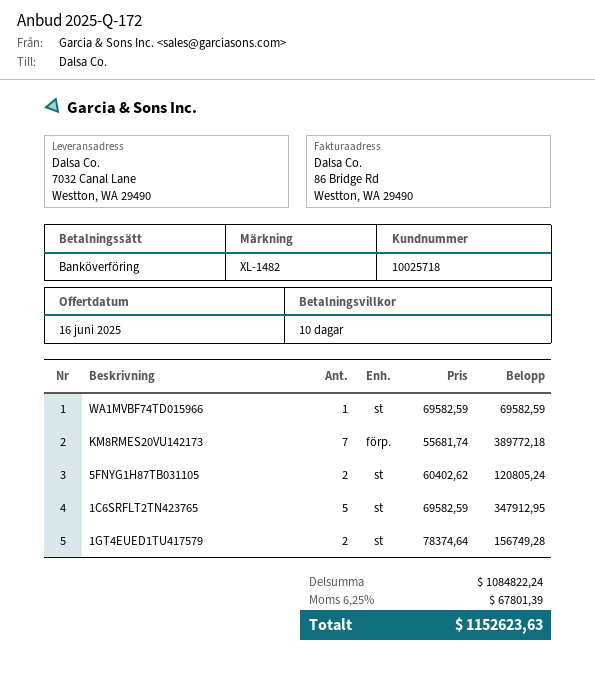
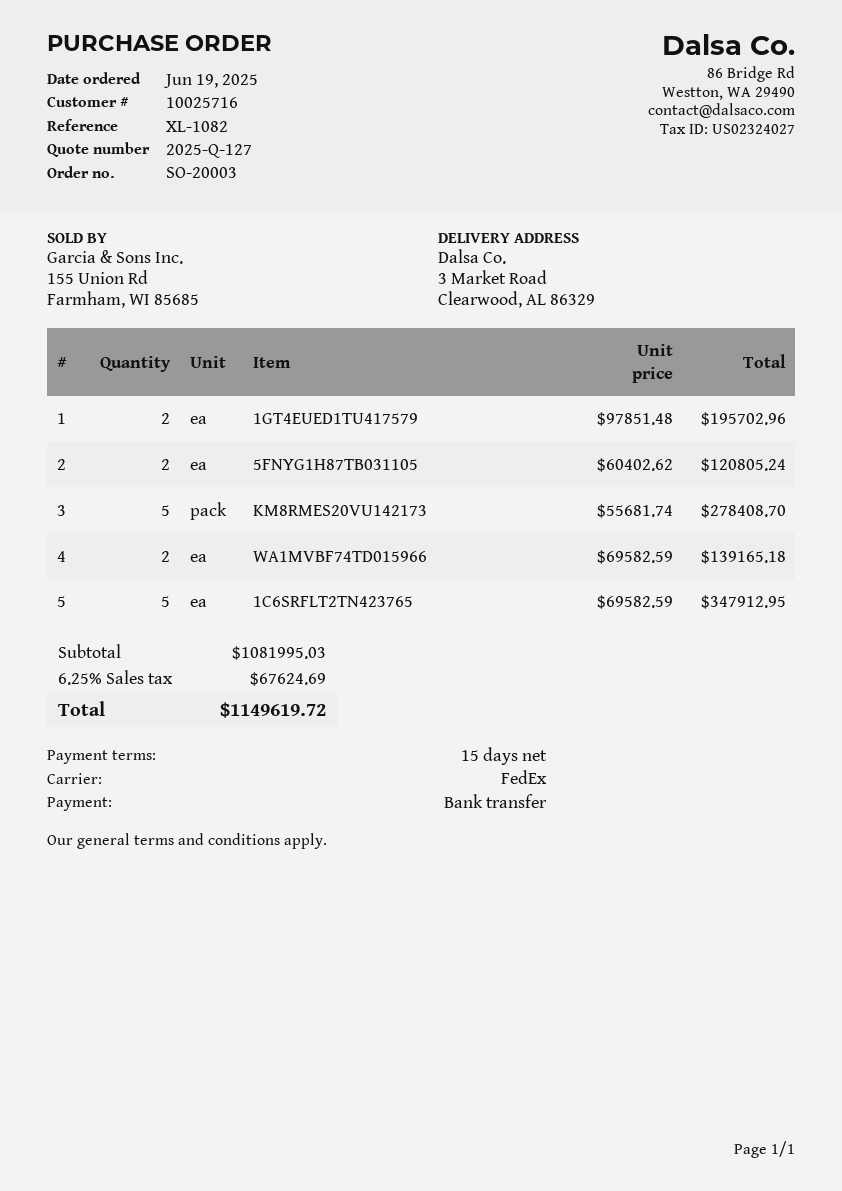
quote number: 2025-Q-172 -> 2025-Q-127
payment terms: 10 days -> 15 days
customer number: 10025718 -> 10025716
reference: XL-1482 -> XL-1082
ship to: 7032 Canal Lane, Westton, WA 29490 -> 3 Market Road, Clearwood, AL 86329
WA1MVBF74TD015966: 1 x 69582.59 = 69582.59 -> 2 x 69582.59 = 139165.18
KM8RMES20VU142173: 7 x 55681.74 = 389772.18 -> 5 x 55681.74 = 278408.70
1GT4EUED1TU417579: 2 x 78374.64 = 156749.28 -> 2 x 97851.48 = 195702.96
subtotal: 1084822.24 -> 1081995.03
tax: 6.25% = 67801.39 -> 6.25% = 67624.69
total: 1152623.63 -> 1149619.72

